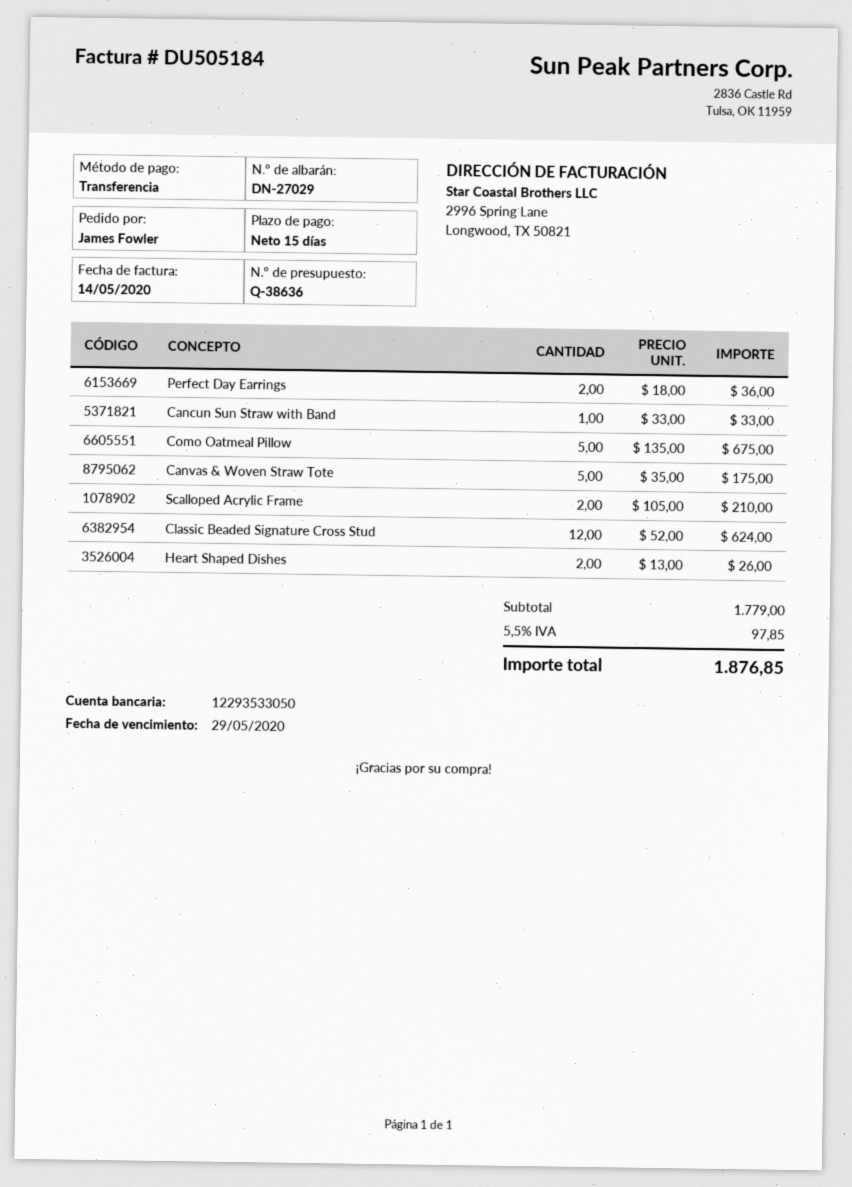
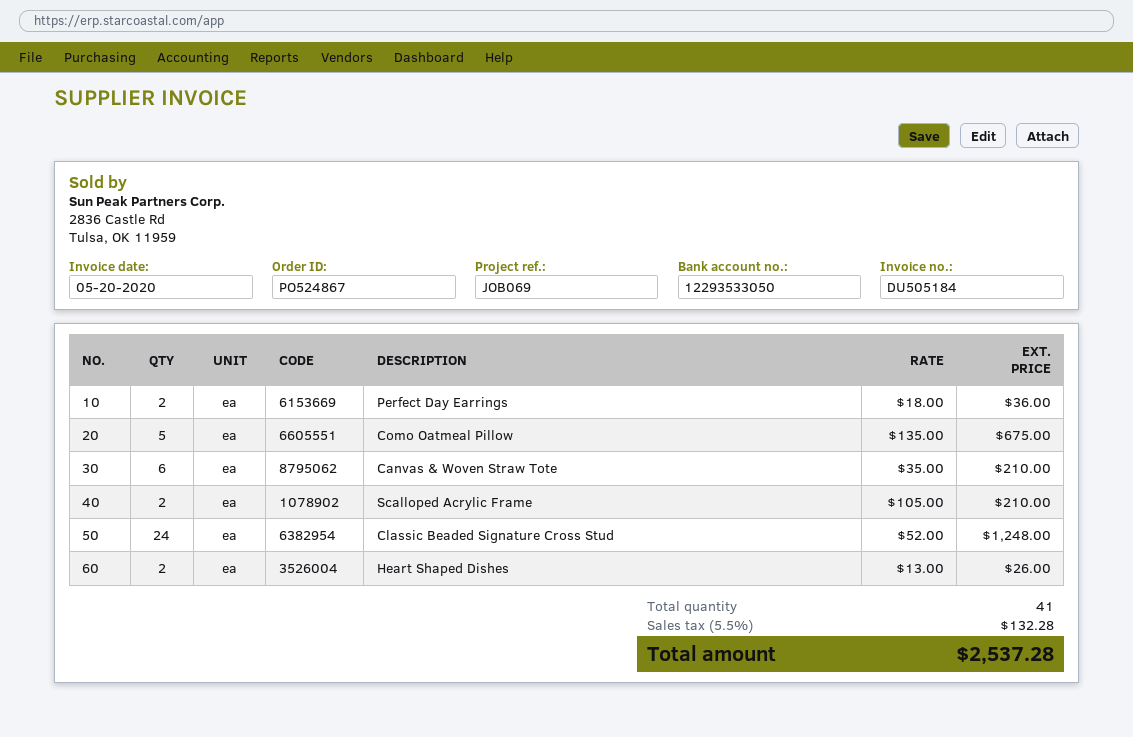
invoice date: 2020-05-14 -> 2020-05-20
Cancun Sun Straw with Band: 1 x 33.00 = 33.00 -> none
Canvas & Woven Straw Tote: 5 x 35.00 = 175.00 -> 6 x 35.00 = 210.00
Classic Beaded Signature Cross Stud: 12 x 52.00 = 624.00 -> 24 x 52.00 = 1248.00
tax: 5.5% = 97.85 -> 5.5% = 132.28
total: 1876.85 -> 2537.28

